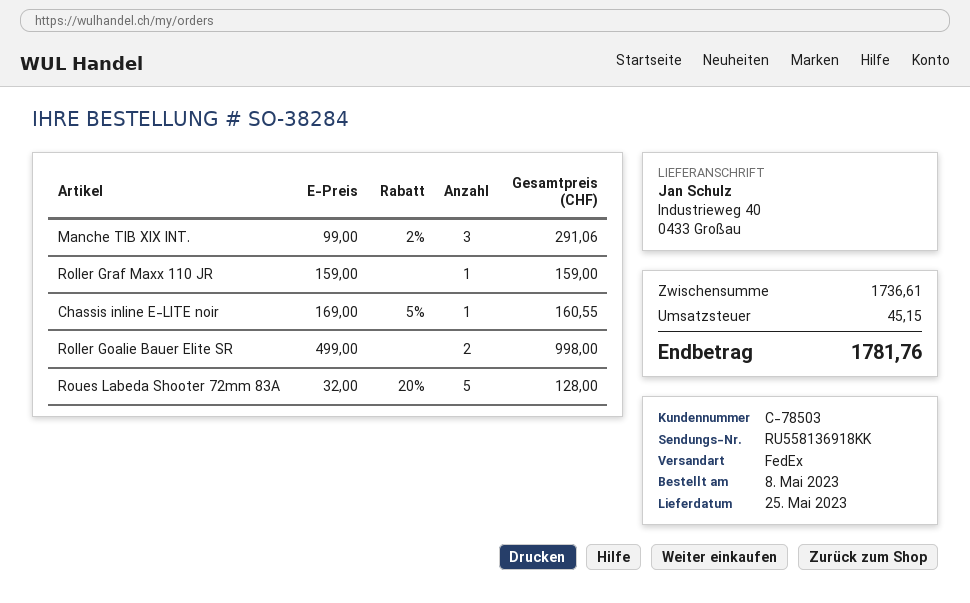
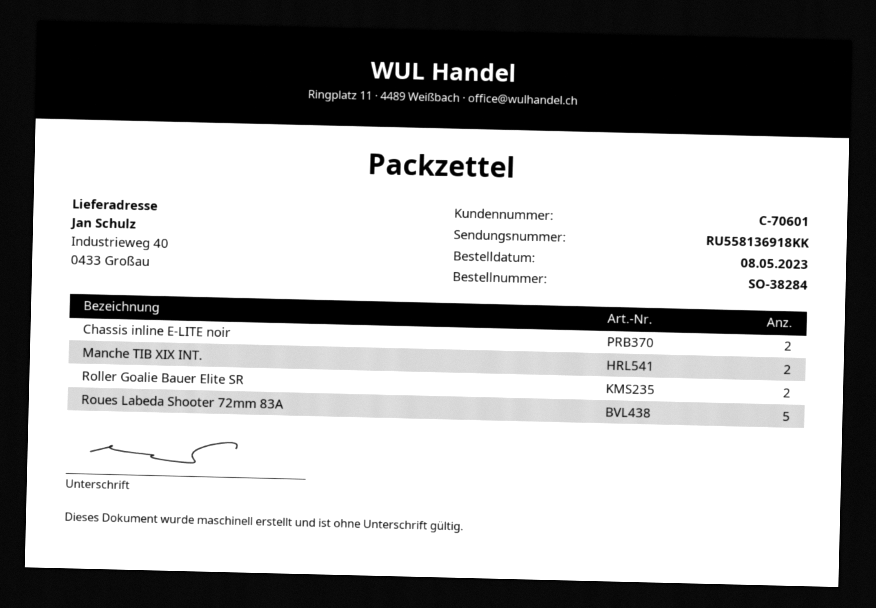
customer number: C-78503 -> C-70601
Manche TIB XIX INT.: 3 -> 2
Roller Graf Maxx 110 JR: 1 -> none
Chassis inline E-LITE noir: 1 -> 2

